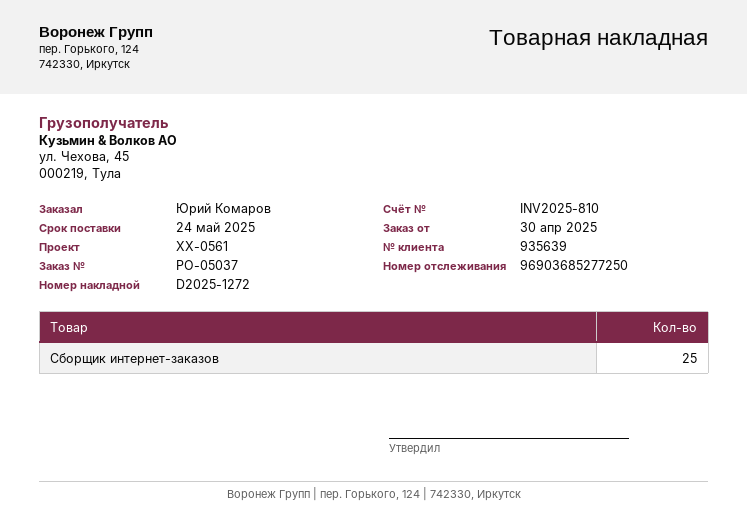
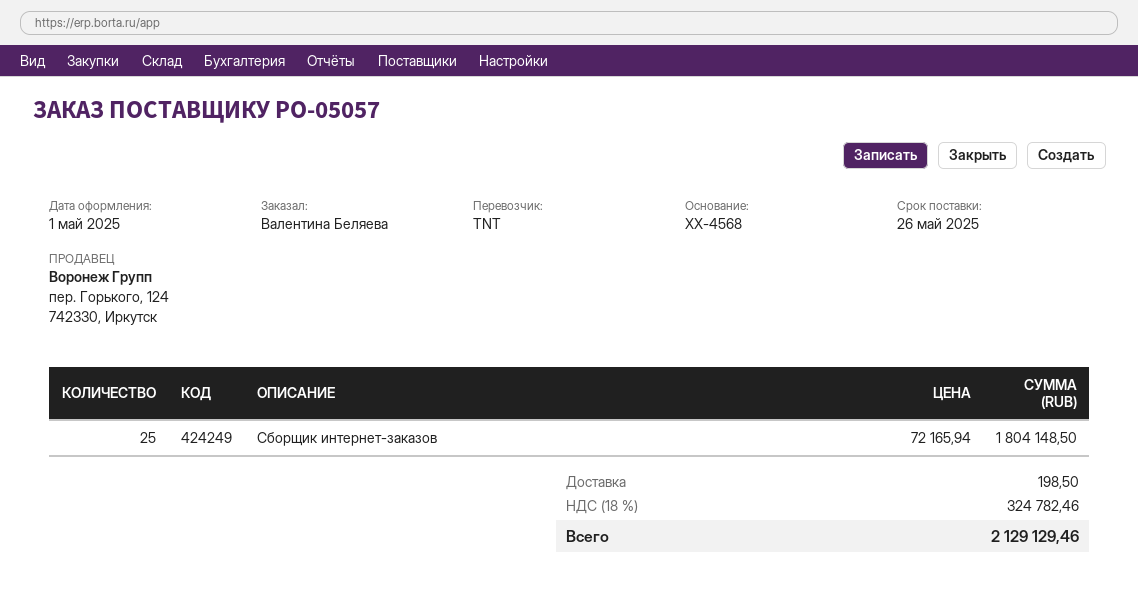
order number: PO-05037 -> PO-05057
order date: 2025-04-30 -> 2025-05-01
delivery date: 2025-05-24 -> 2025-05-26
reference: XX-0561 -> XX-4568
ordered by: Юрий Комаров -> Валентина Беляева

